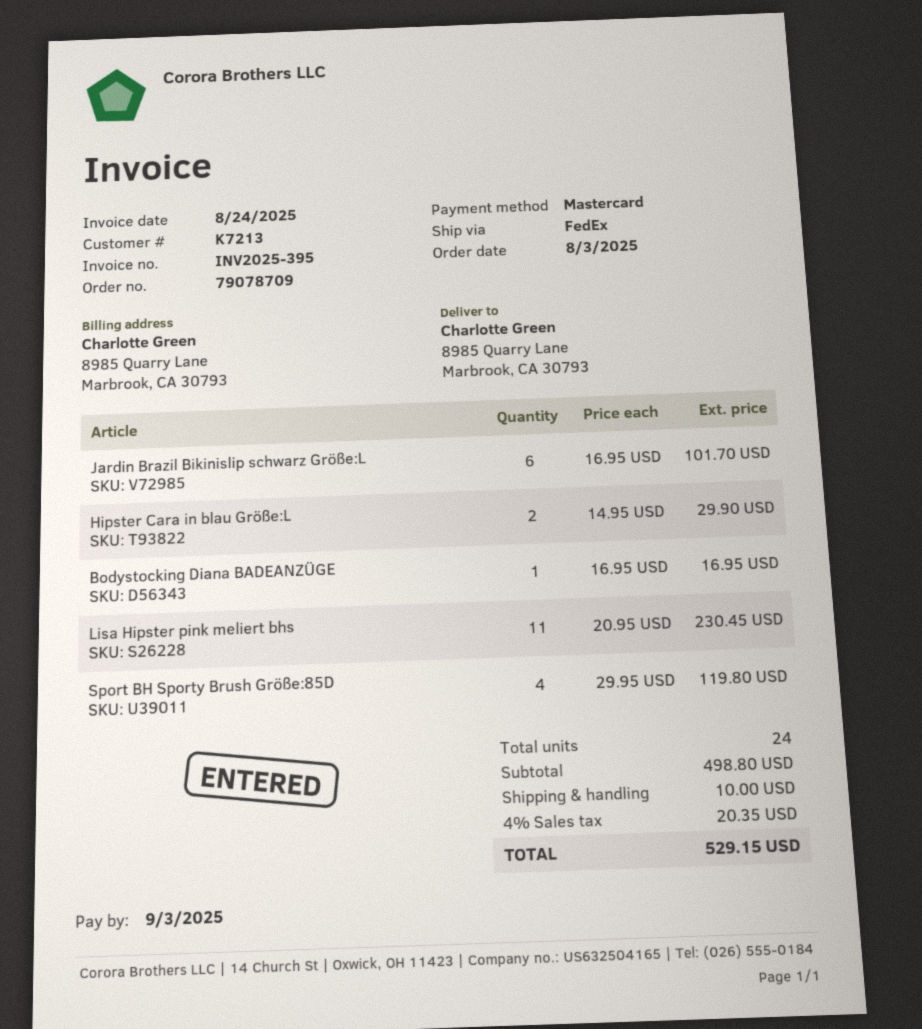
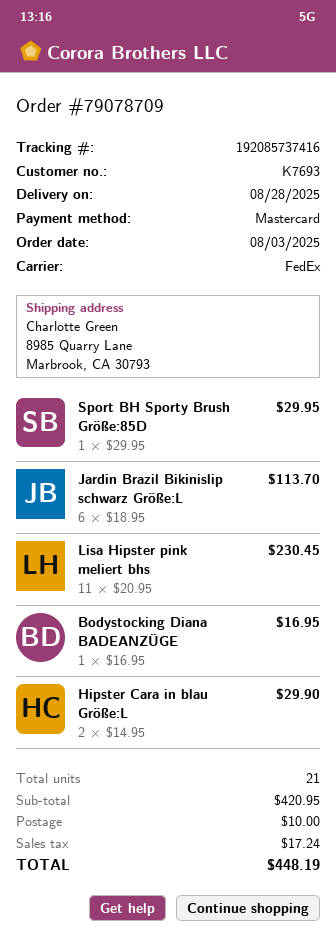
customer number: K7213 -> K7693
Jardin Brazil Bikinislip schwarz Größe:L: 6 x 16.95 = 101.70 -> 6 x 18.95 = 113.70
Sport BH Sporty Brush Größe:85D: 4 x 29.95 = 119.80 -> 1 x 29.95 = 29.95
total quantity: 24 -> 21
subtotal: 498.80 -> 420.95
tax: 20.35 -> 17.24
total: 529.15 -> 448.19

